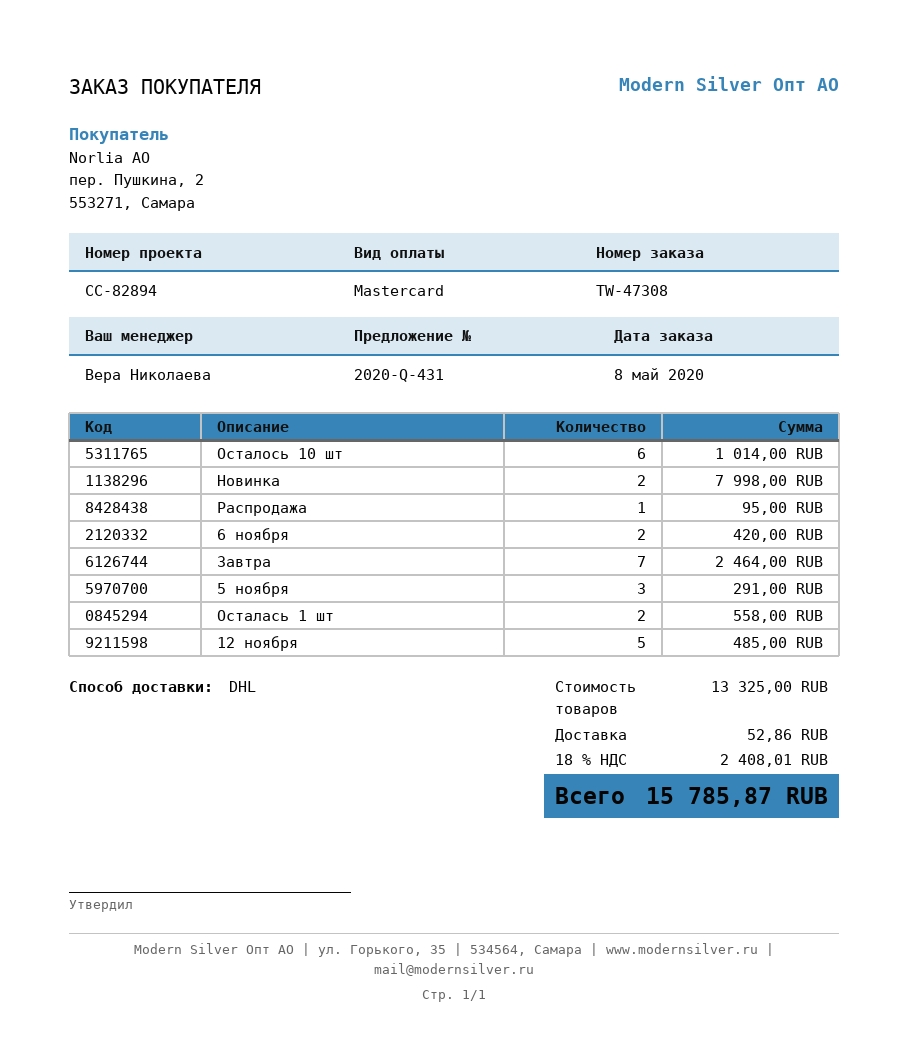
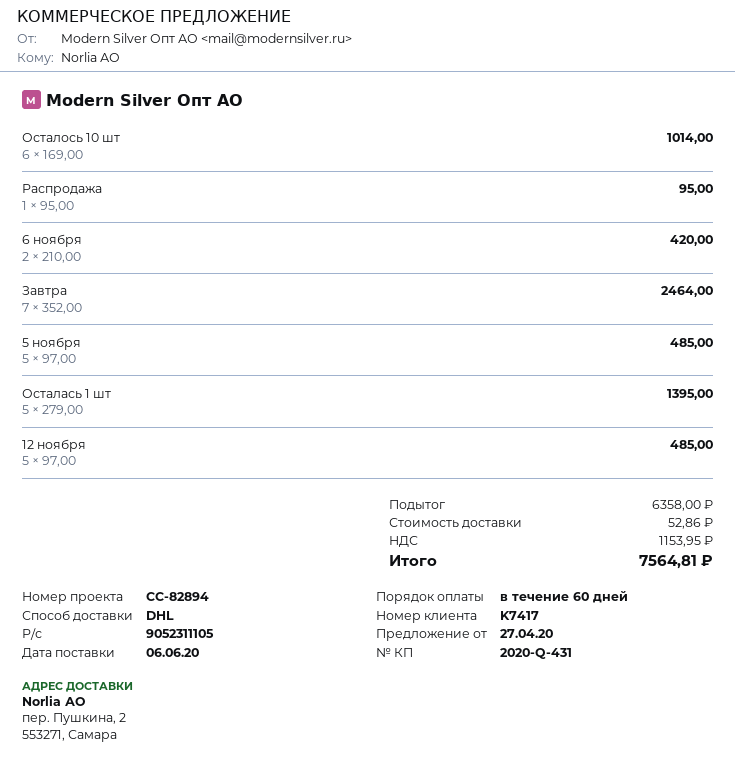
Новинка: 2 for 7998.00 -> none
5 ноября: 3 for 291.00 -> 5 for 485.00
Осталась 1 шт: 2 for 558.00 -> 5 for 1395.00
subtotal: 13325.00 -> 6358.00
tax: 2408.01 -> 1153.95
total: 15785.87 -> 7564.81

